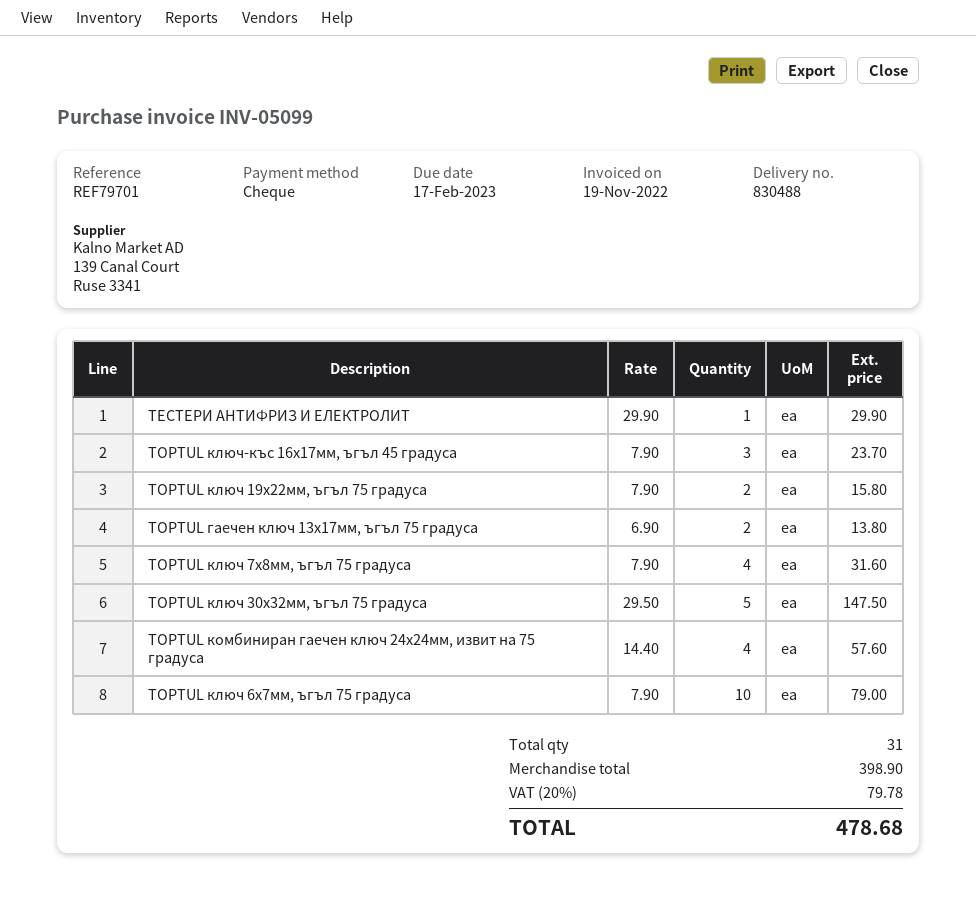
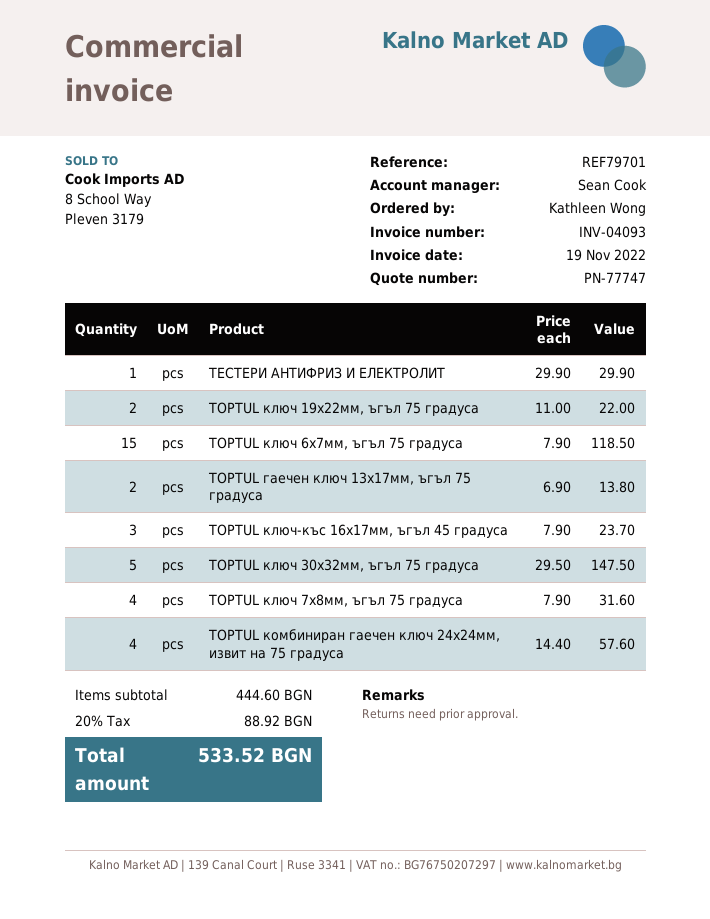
invoice number: INV-05099 -> INV-04093
TOPTUL ключ 19х22мм, ъгъл 75 градуса: 2 x 7.90 = 15.80 -> 2 x 11.00 = 22.00
TOPTUL ключ 6х7мм, ъгъл 75 градуса: 10 x 7.90 = 79.00 -> 15 x 7.90 = 118.50
subtotal: 398.90 -> 444.60
tax: 20% = 79.78 -> 20% = 88.92
total: 478.68 -> 533.52

